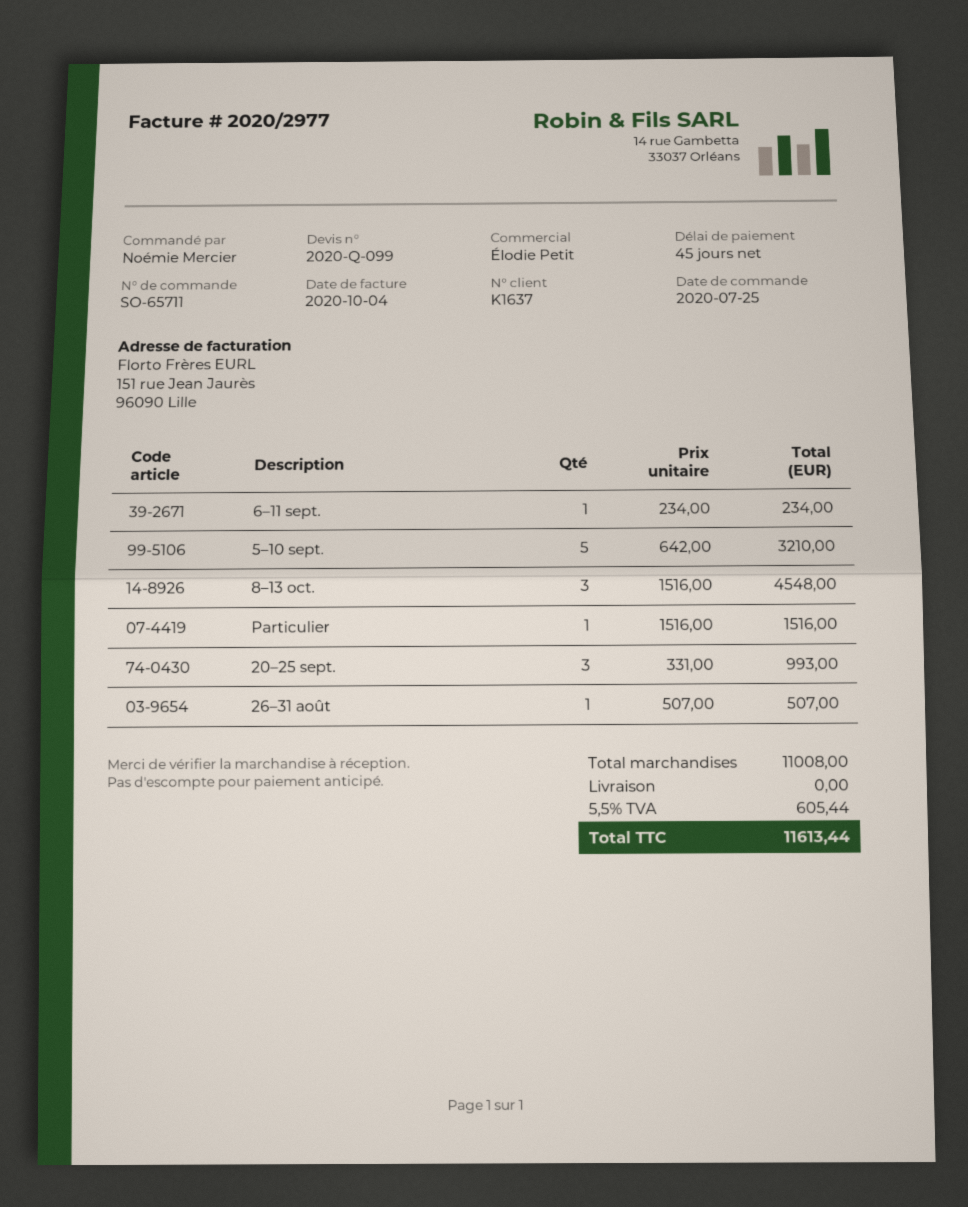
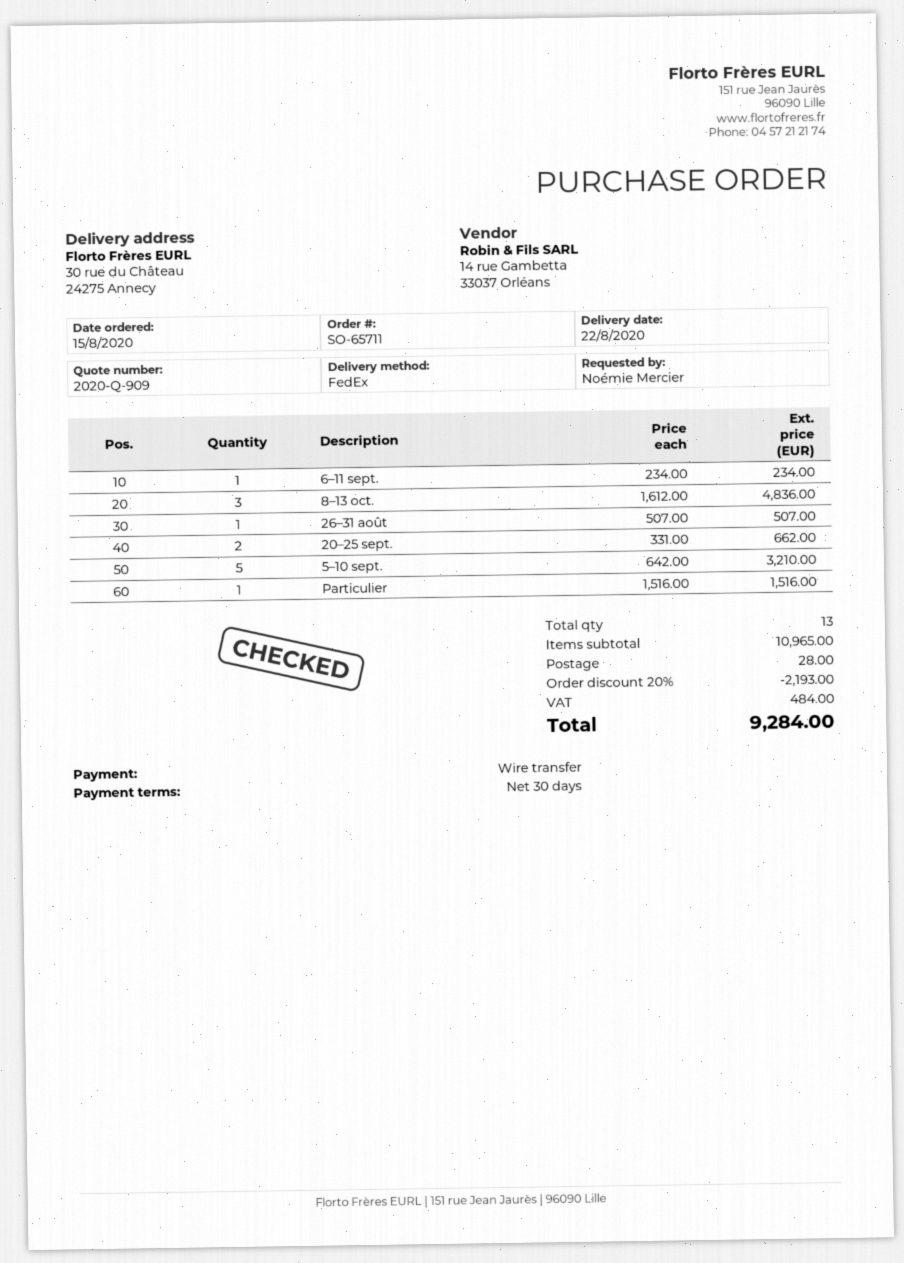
quote number: 2020-Q-099 -> 2020-Q-909
order date: 2020-07-25 -> 2020-08-15
payment terms: 45 days -> 30 days
8–13 oct.: 3 x 1516.00 = 4548.00 -> 3 x 1612.00 = 4836.00
20–25 sept.: 3 x 331.00 = 993.00 -> 2 x 331.00 = 662.00
subtotal: 11008.00 -> 10965.00
discount: none -> 20% = 2193.00
shipping: 0.00 -> 28.00
tax: 605.44 -> 484.00
total: 11613.44 -> 9284.00

